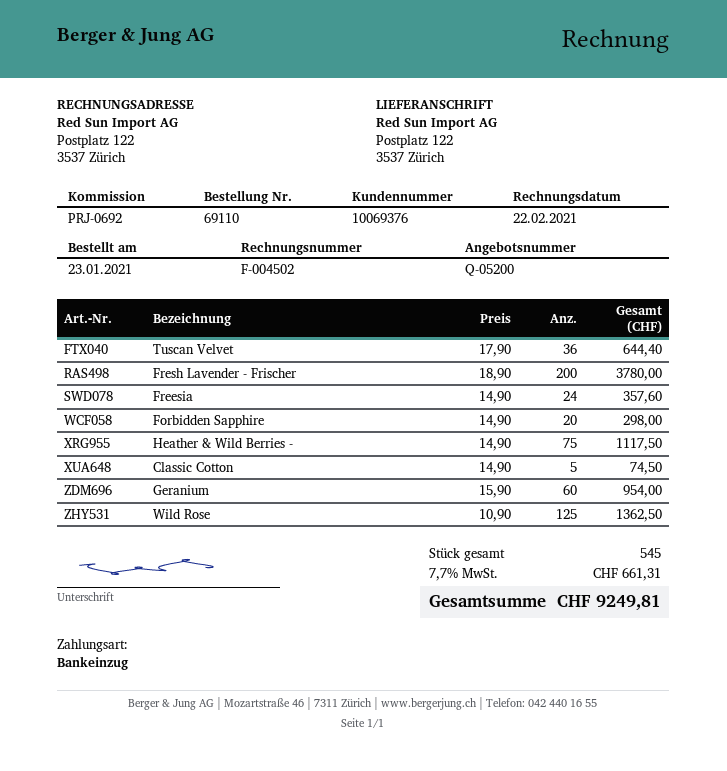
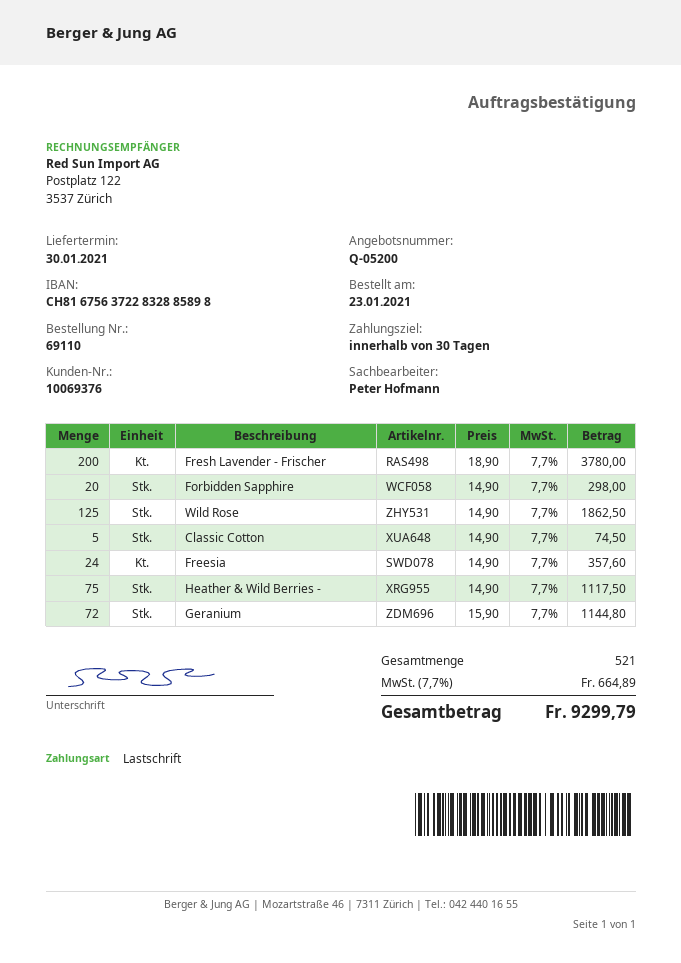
Tuscan Velvet: 36 x 17.90 = 644.40 -> none
Geranium: 60 x 15.90 = 954.00 -> 72 x 15.90 = 1144.80
Wild Rose: 125 x 10.90 = 1362.50 -> 125 x 14.90 = 1862.50
total quantity: 545 -> 521
tax: 7.7% = 661.31 -> 7.7% = 664.89
total: 9249.81 -> 9299.79

